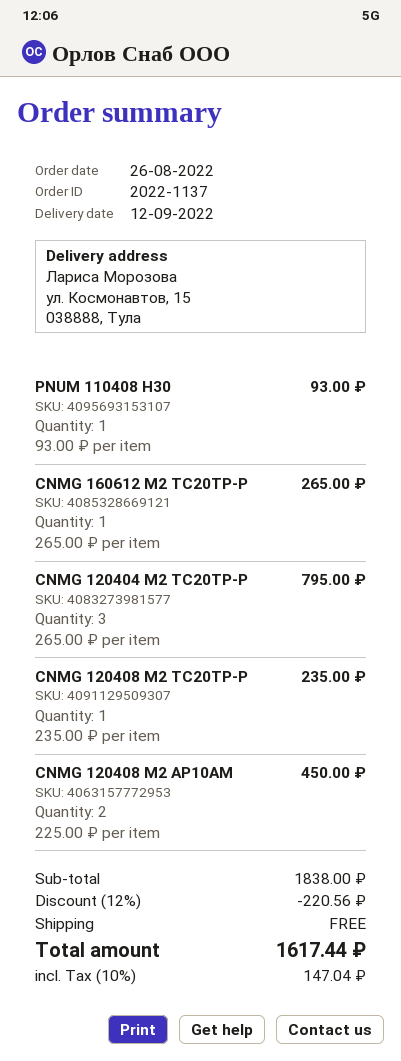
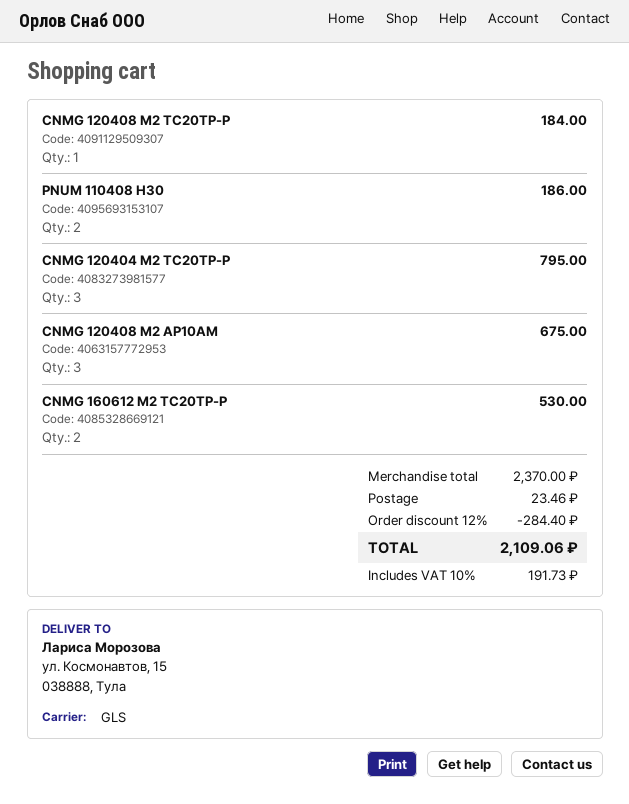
PNUM 110408 H30: 1 for 93.00 -> 2 for 186.00
CNMG 160612 M2 TC20TP-P: 1 for 265.00 -> 2 for 530.00
CNMG 120408 M2 TC20TP-P: 1 for 235.00 -> 1 for 184.00
CNMG 120408 M2 AP10AM: 2 for 450.00 -> 3 for 675.00
subtotal: 1838.00 -> 2370.00
discount: 12% = 220.56 -> 12% = 284.40
shipping: 0.00 -> 23.46
tax: 10% = 147.04 -> 10% = 191.73
total: 1617.44 -> 2109.06

